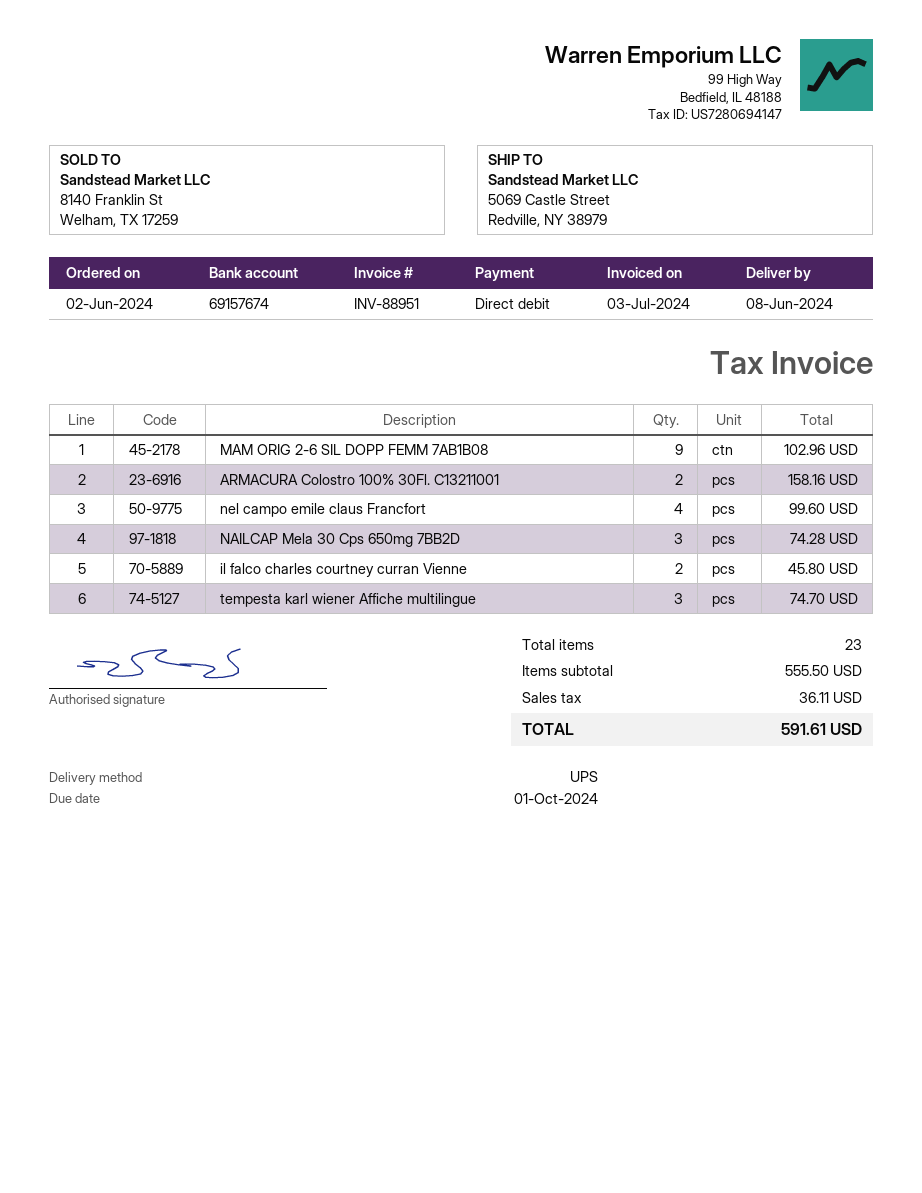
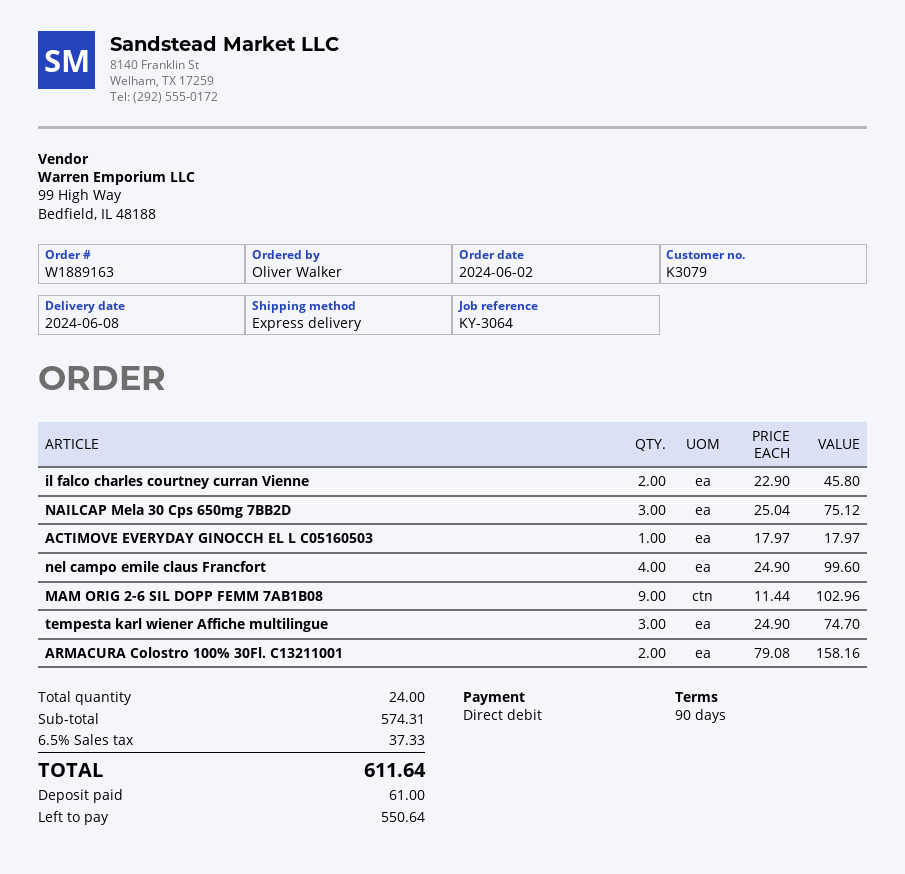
shipping method: UPS -> express
NAILCAP Mela 30 Cps 650mg 7BB2D: 3 for 74.28 -> 3 for 75.12
ACTIMOVE EVERYDAY GINOCCH EL L C05160503: none -> 1 for 17.97
total quantity: 23 -> 24
subtotal: 555.50 -> 574.31
tax: 36.11 -> 37.33
total: 591.61 -> 611.64

